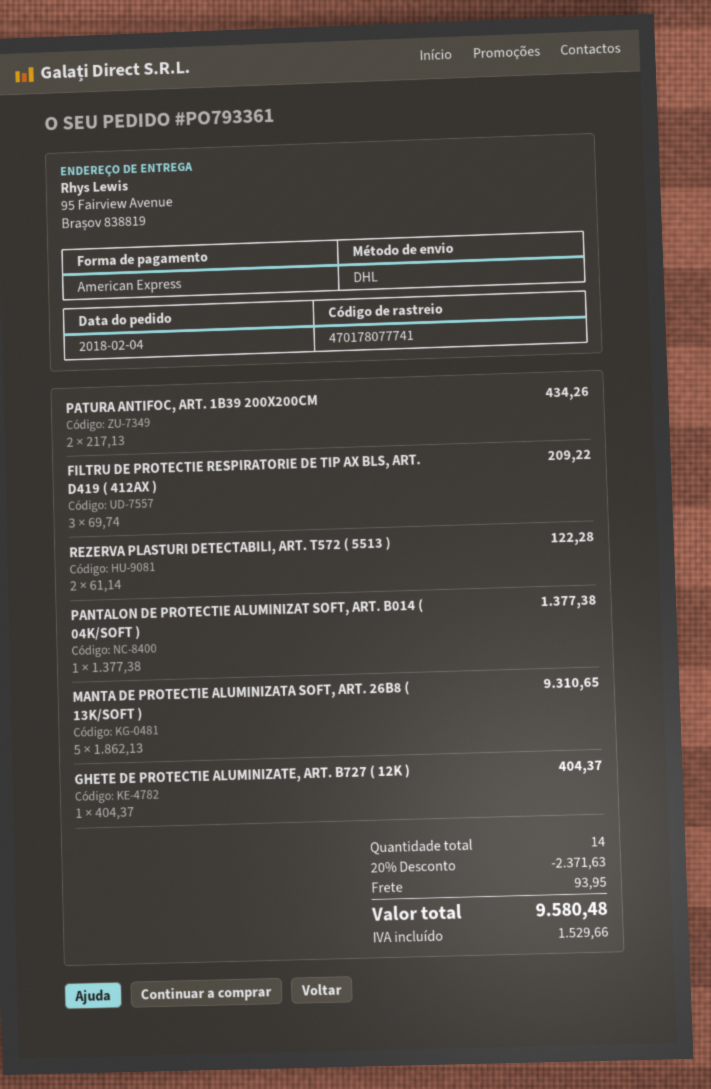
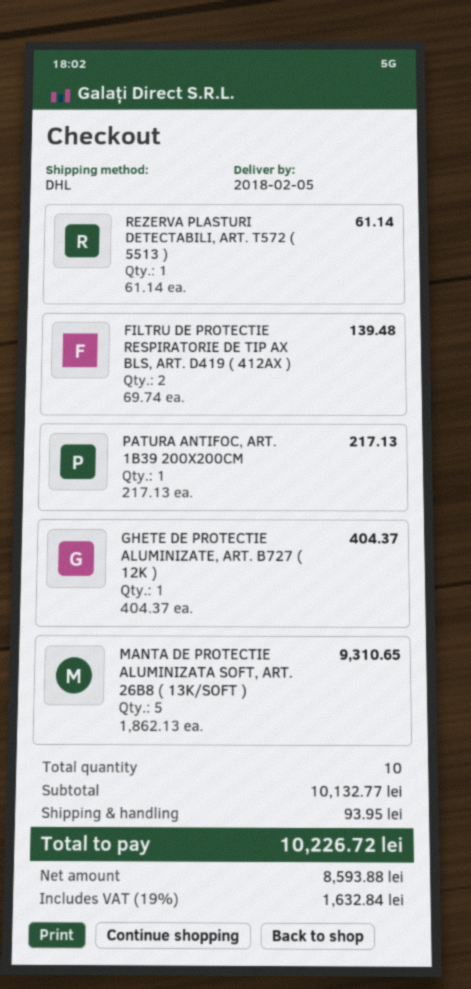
PATURA ANTIFOC, ART. 1B39 200X200CM: 2 x 217.13 = 434.26 -> 1 x 217.13 = 217.13
FILTRU DE PROTECTIE RESPIRATORIE DE TIP AX BLS, ART. D419 ( 412AX ): 3 x 69.74 = 209.22 -> 2 x 69.74 = 139.48
REZERVA PLASTURI DETECTABILI, ART. T572 ( 5513 ): 2 x 61.14 = 122.28 -> 1 x 61.14 = 61.14
PANTALON DE PROTECTIE ALUMINIZAT SOFT, ART. B014 ( 04K/SOFT ): 1 x 1377.38 = 1377.38 -> none
total quantity: 14 -> 10
discount: 20% = 2371.63 -> none
tax: 1529.66 -> 1632.84
total: 9580.48 -> 10226.72

